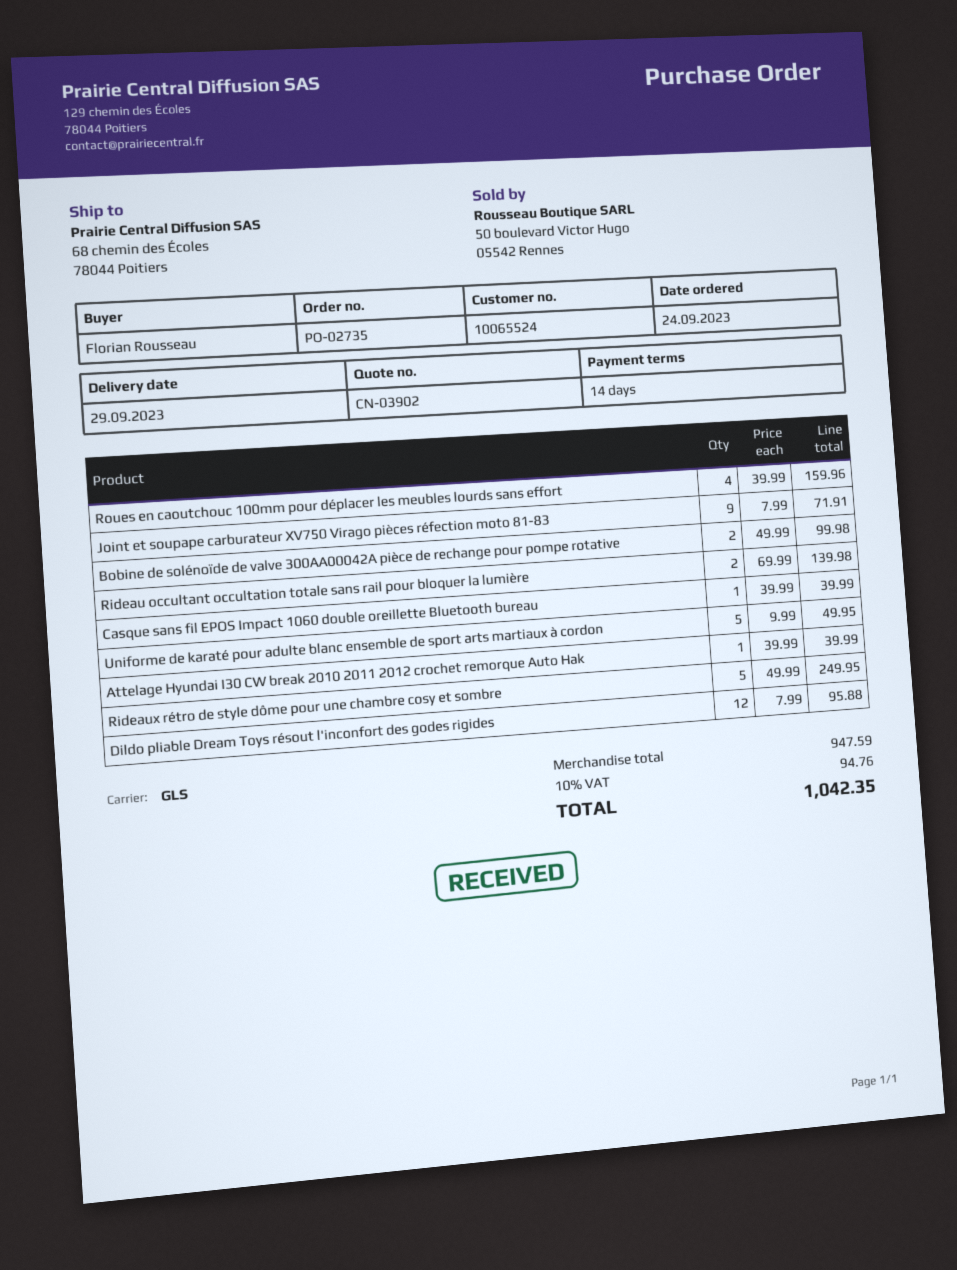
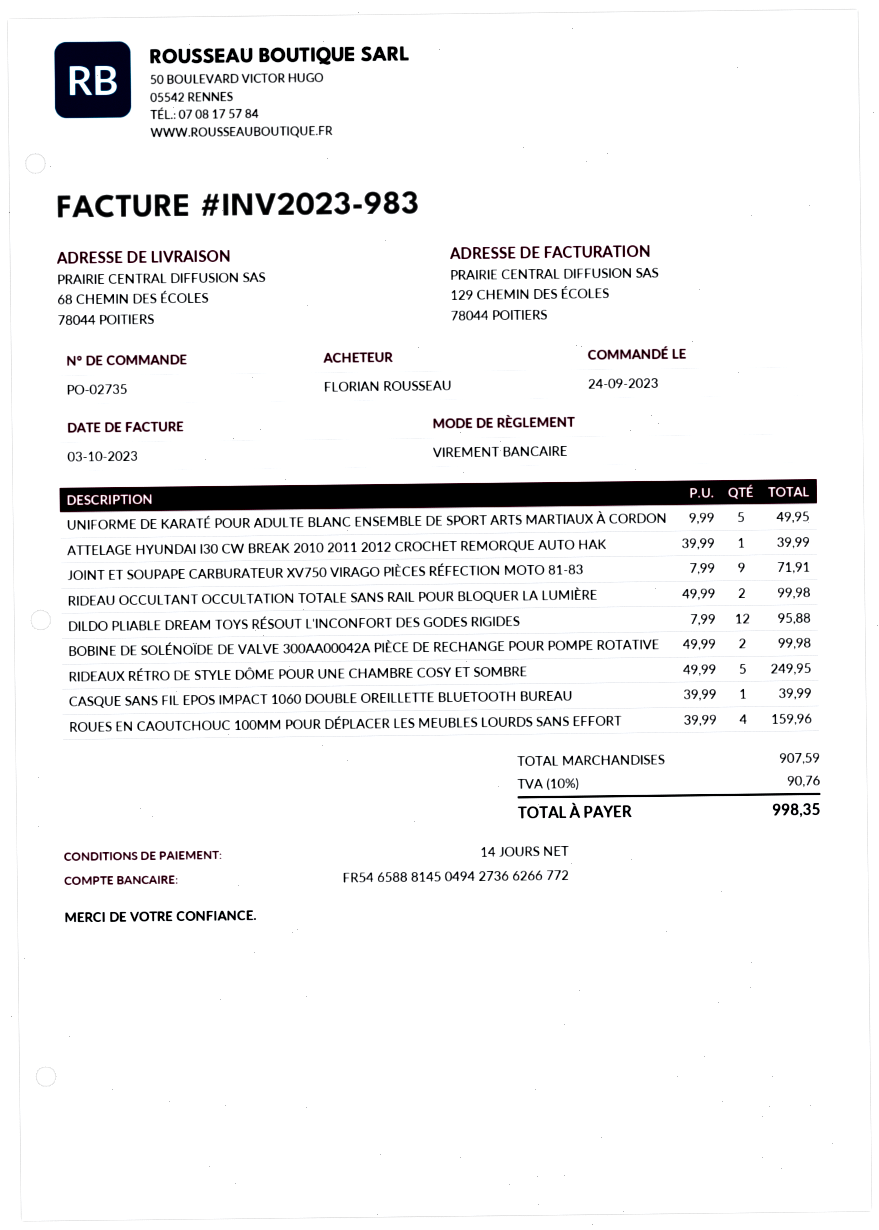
Rideau occultant occultation totale sans rail pour bloquer la lumière: 2 x 69.99 = 139.98 -> 2 x 49.99 = 99.98
subtotal: 947.59 -> 907.59
tax: 10% = 94.76 -> 10% = 90.76
total: 1042.35 -> 998.35

